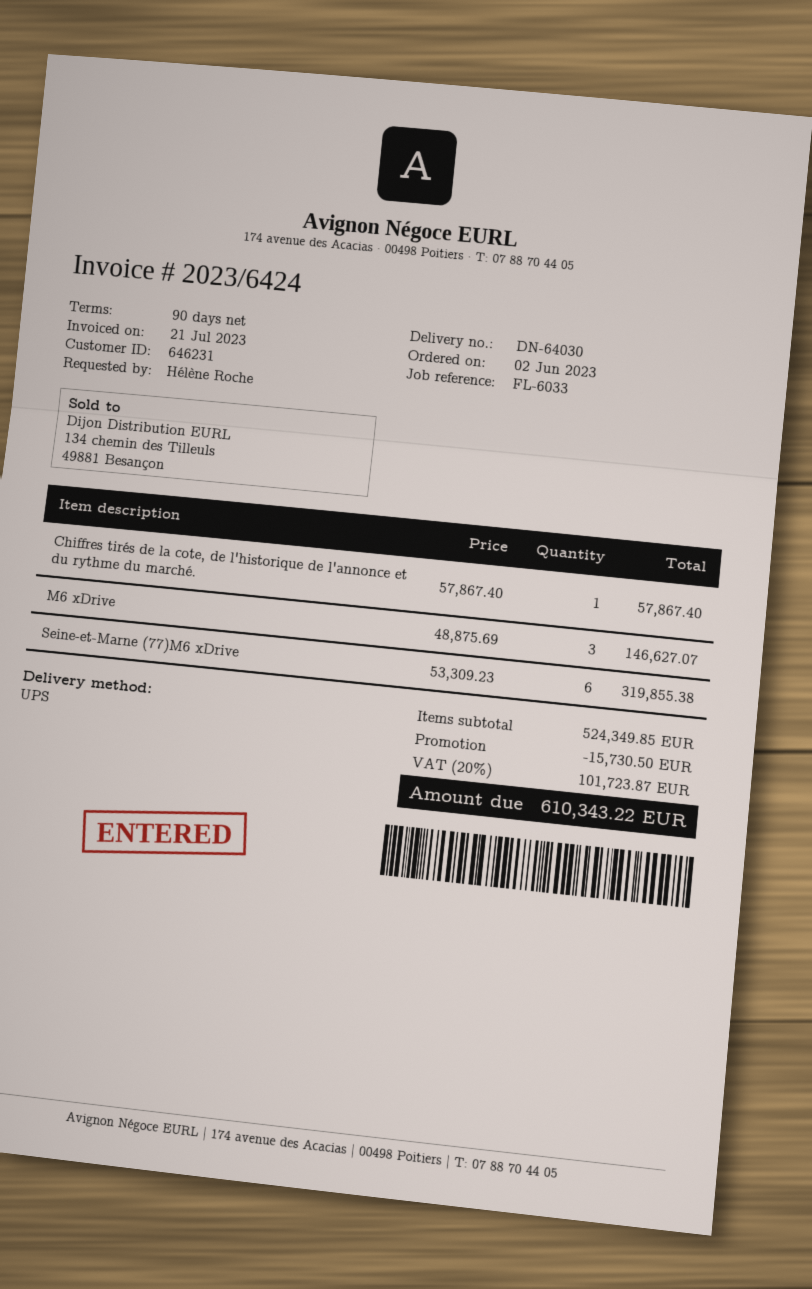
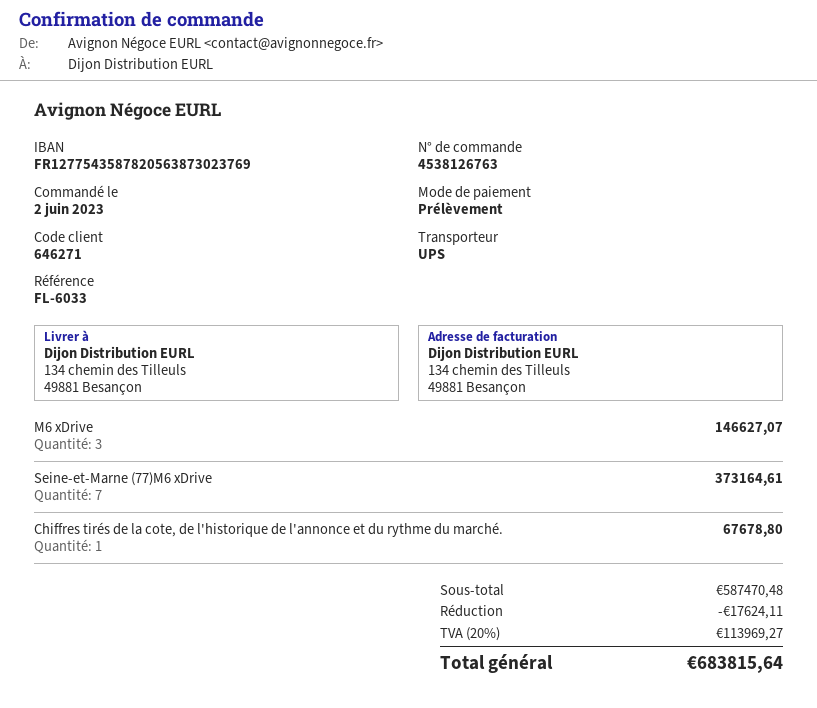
customer number: 646231 -> 646271
Chiffres tirés de la cote, de l'historique de l'annonce et du rythme du marché.: 1 for 57867.40 -> 1 for 67678.80
Seine-et-Marne (77)M6 xDrive: 6 for 319855.38 -> 7 for 373164.61
subtotal: 524349.85 -> 587470.48
discount: 15730.50 -> 17624.11
tax: 20% = 101723.87 -> 20% = 113969.27
total: 610343.22 -> 683815.64

